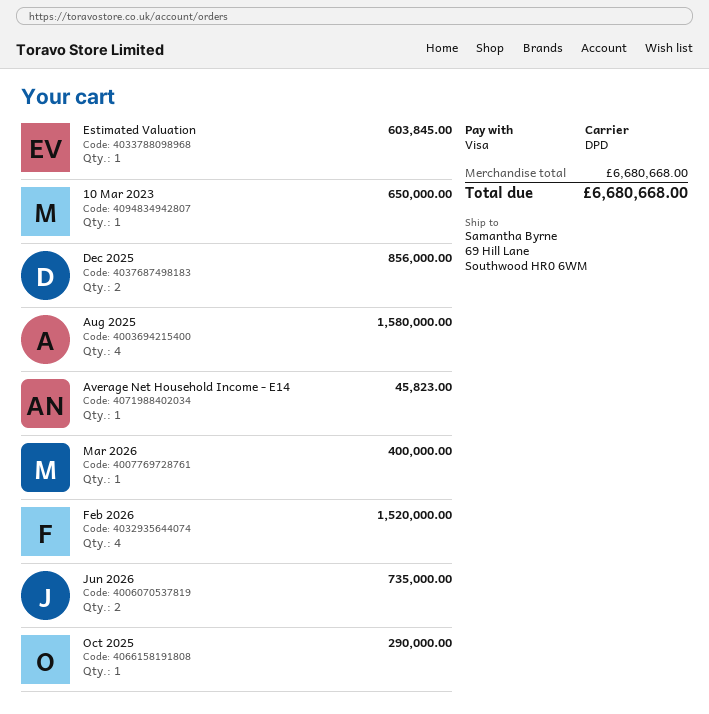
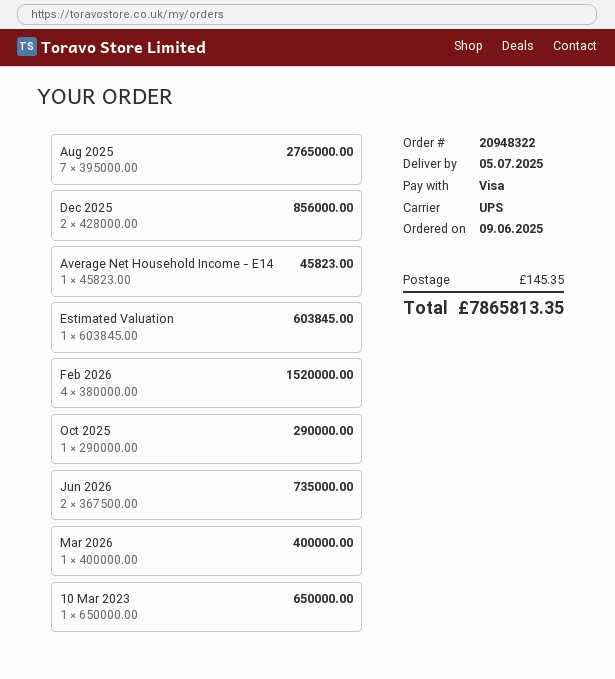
shipping method: DPD -> UPS
Aug 2025: 4 for 1580000.00 -> 7 for 2765000.00
shipping: none -> 145.35
total: 6680668.00 -> 7865813.35

